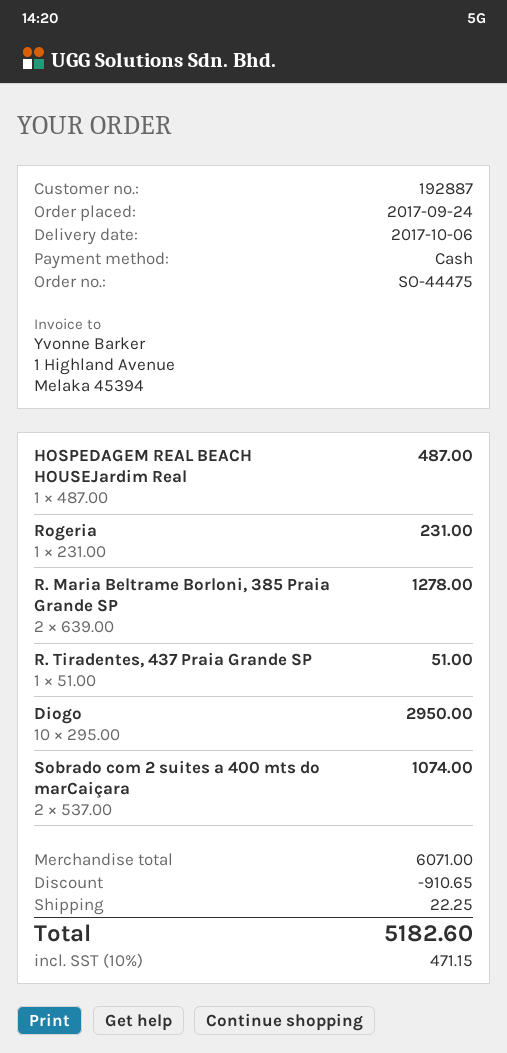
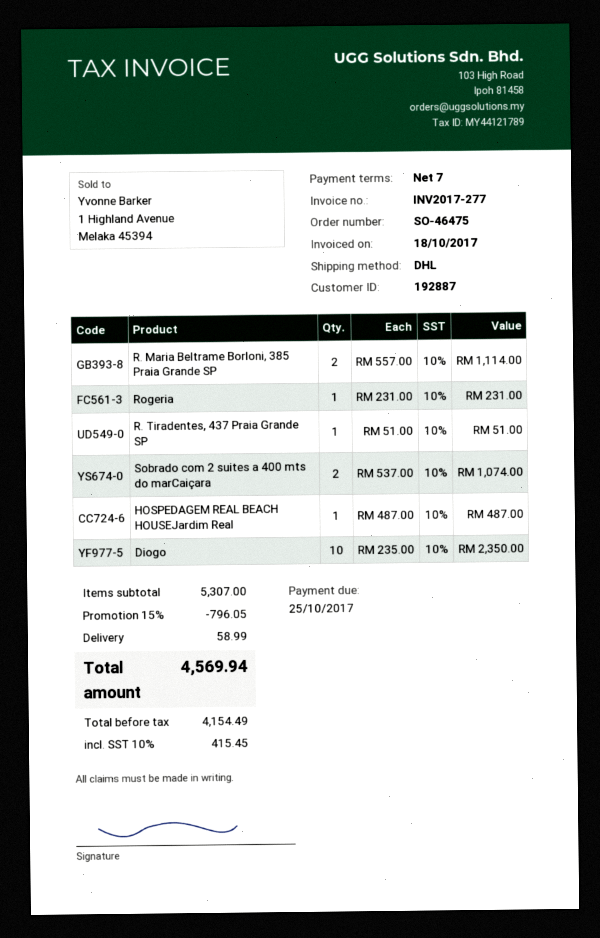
order number: SO-44475 -> SO-46475
R. Maria Beltrame Borloni, 385 Praia Grande SP: 2 x 639.00 = 1278.00 -> 2 x 557.00 = 1114.00
Diogo: 10 x 295.00 = 2950.00 -> 10 x 235.00 = 2350.00
subtotal: 6071.00 -> 5307.00
discount: 910.65 -> 796.05
shipping: 22.25 -> 58.99
tax: 10% = 471.15 -> 10% = 415.45
total: 5182.60 -> 4569.94

